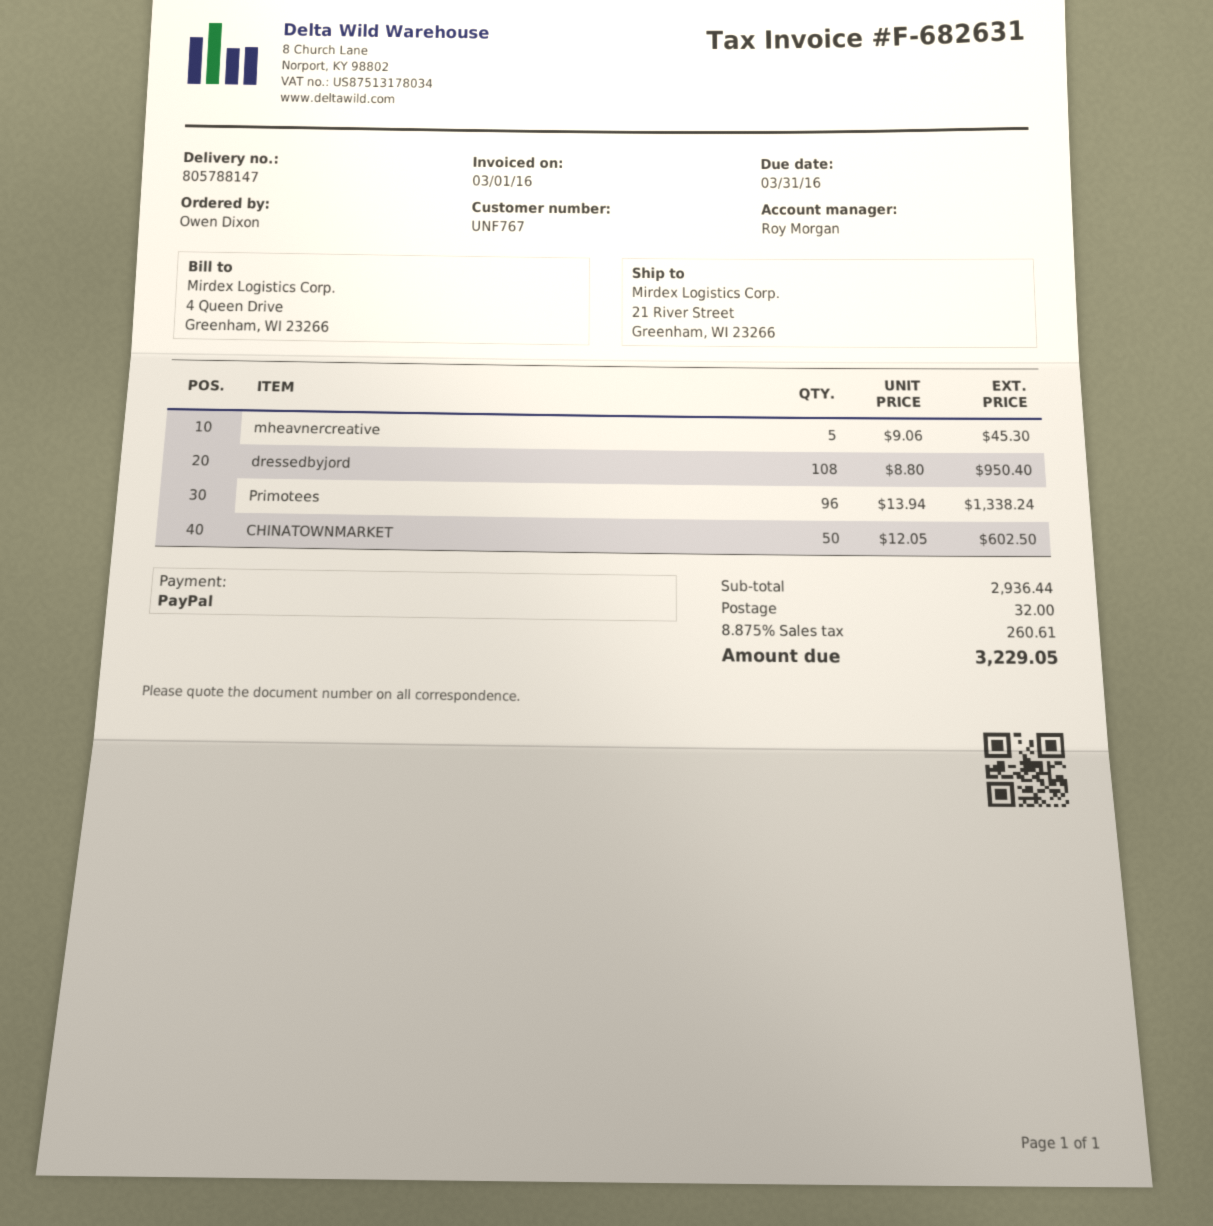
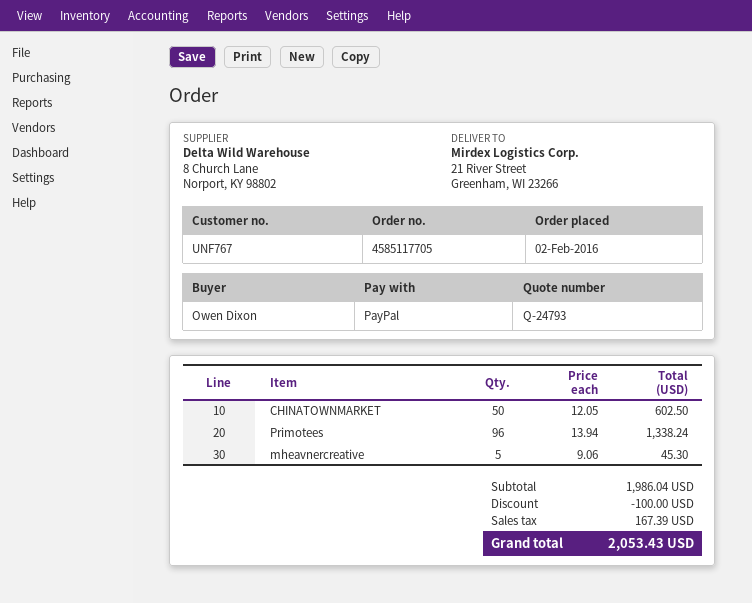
dressedbyjord: 108 x 8.80 = 950.40 -> none
subtotal: 2936.44 -> 1986.04
discount: none -> 100.00
shipping: 32.00 -> none
tax: 260.61 -> 167.39
total: 3229.05 -> 2053.43

